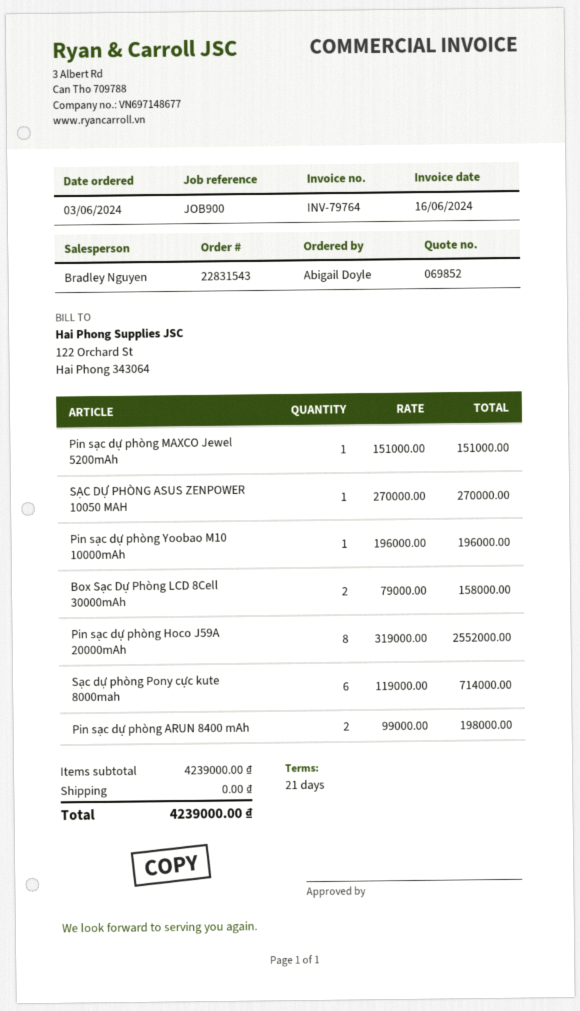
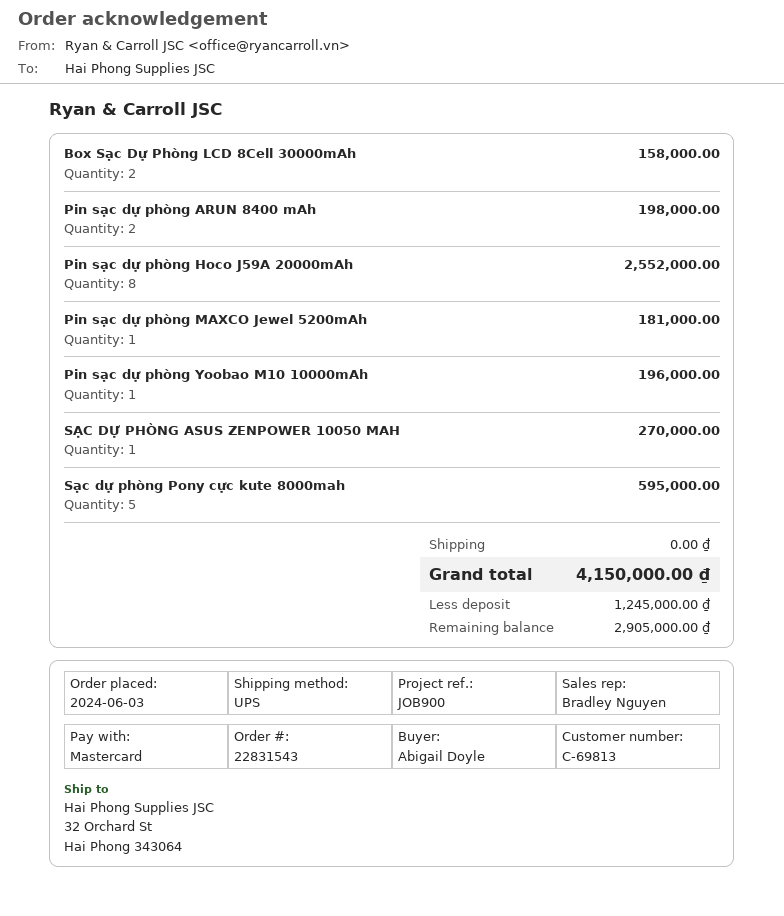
Pin sạc dự phòng MAXCO Jewel 5200mAh: 1 for 151000.00 -> 1 for 181000.00
Sạc dự phòng Pony cực kute 8000mah: 6 for 714000.00 -> 5 for 595000.00
total: 4239000.00 -> 4150000.00

